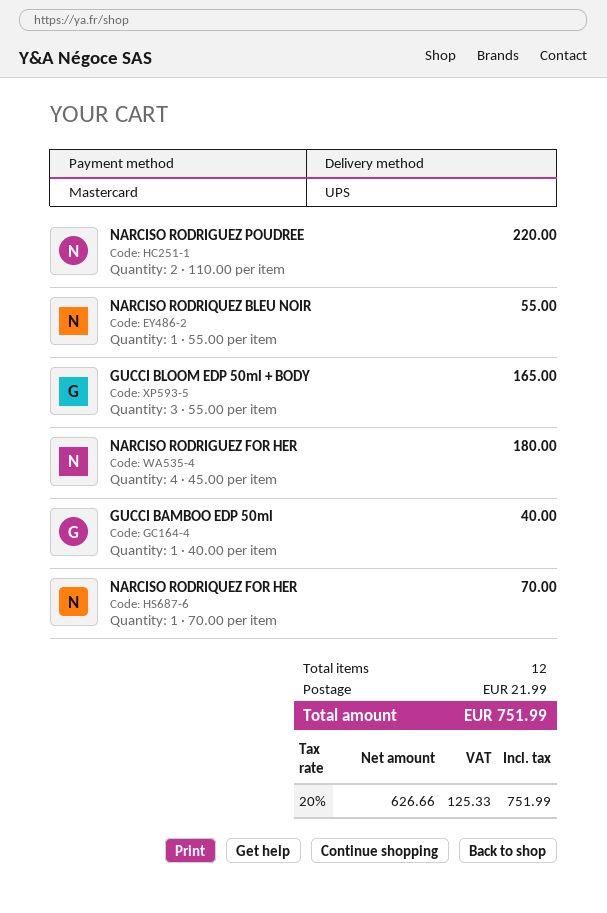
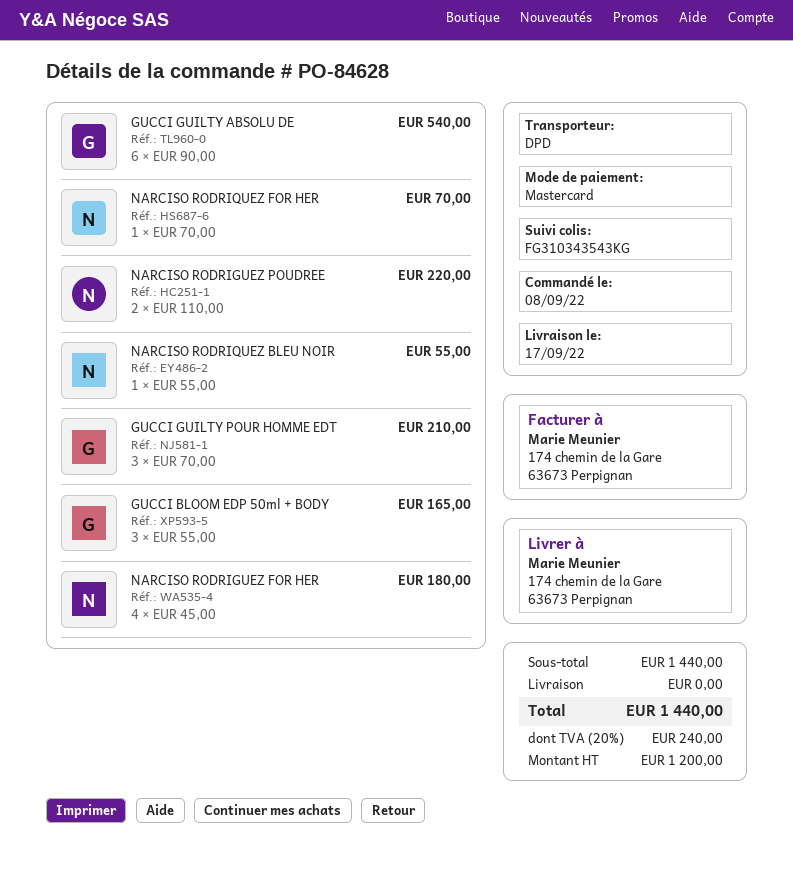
shipping method: UPS -> DPD
GUCCI BAMBOO EDP 50ml: 1 x 40.00 = 40.00 -> none
GUCCI GUILTY ABSOLU DE: none -> 6 x 90.00 = 540.00
GUCCI GUILTY POUR HOMME EDT: none -> 3 x 70.00 = 210.00
shipping: 21.99 -> 0.00
net: 626.66 -> 1200.00
tax: 20% = 125.33 -> 20% = 240.00
total: 751.99 -> 1440.00

